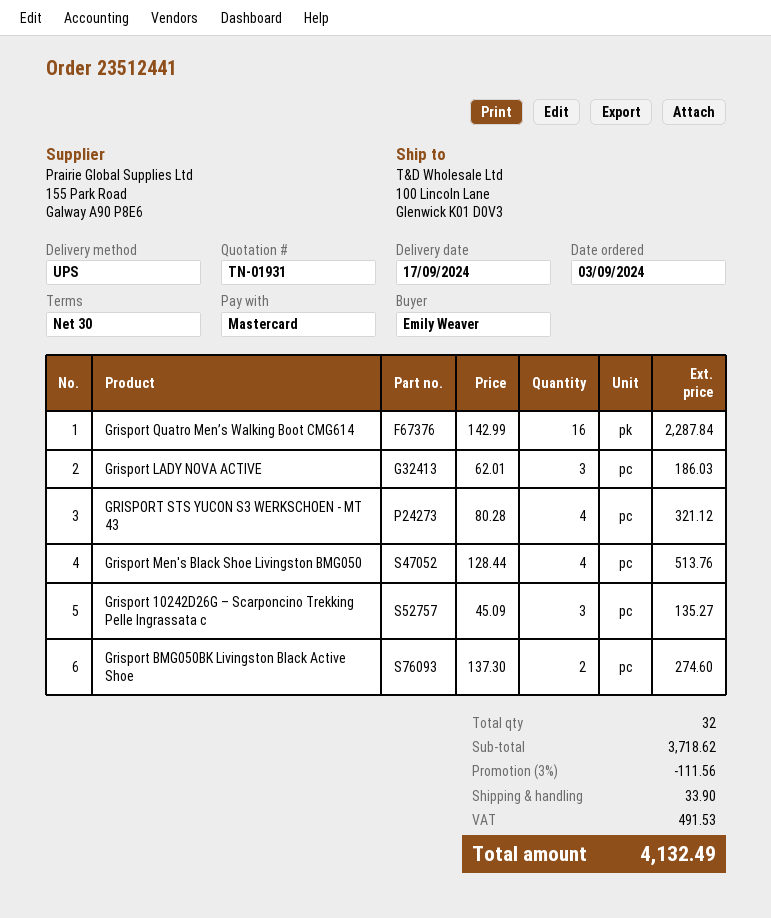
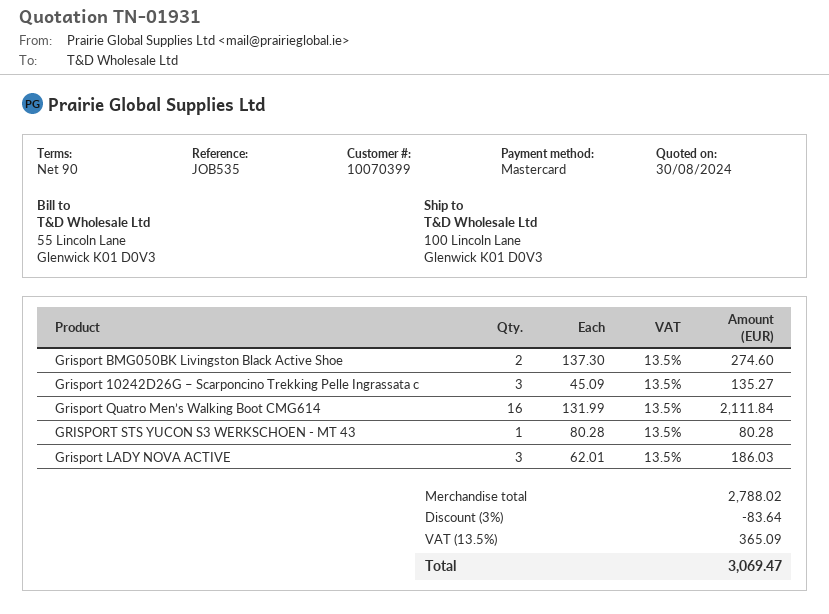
payment terms: 30 days -> 90 days
Grisport Quatro Men’s Walking Boot CMG614: 16 x 142.99 = 2287.84 -> 16 x 131.99 = 2111.84
GRISPORT STS YUCON S3 WERKSCHOEN - MT 43: 4 x 80.28 = 321.12 -> 1 x 80.28 = 80.28
Grisport Men's Black Shoe Livingston BMG050: 4 x 128.44 = 513.76 -> none
subtotal: 3718.62 -> 2788.02
discount: 3% = 111.56 -> 3% = 83.64
shipping: 33.90 -> none
tax: 491.53 -> 365.09
total: 4132.49 -> 3069.47

